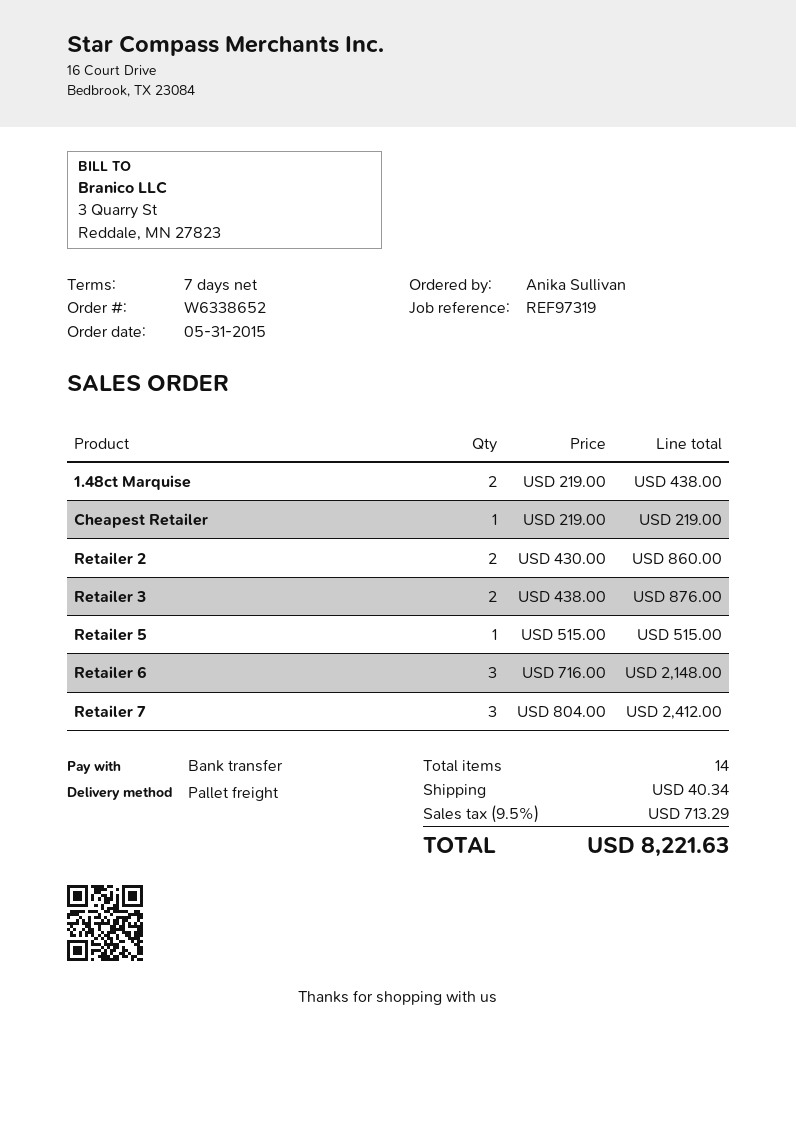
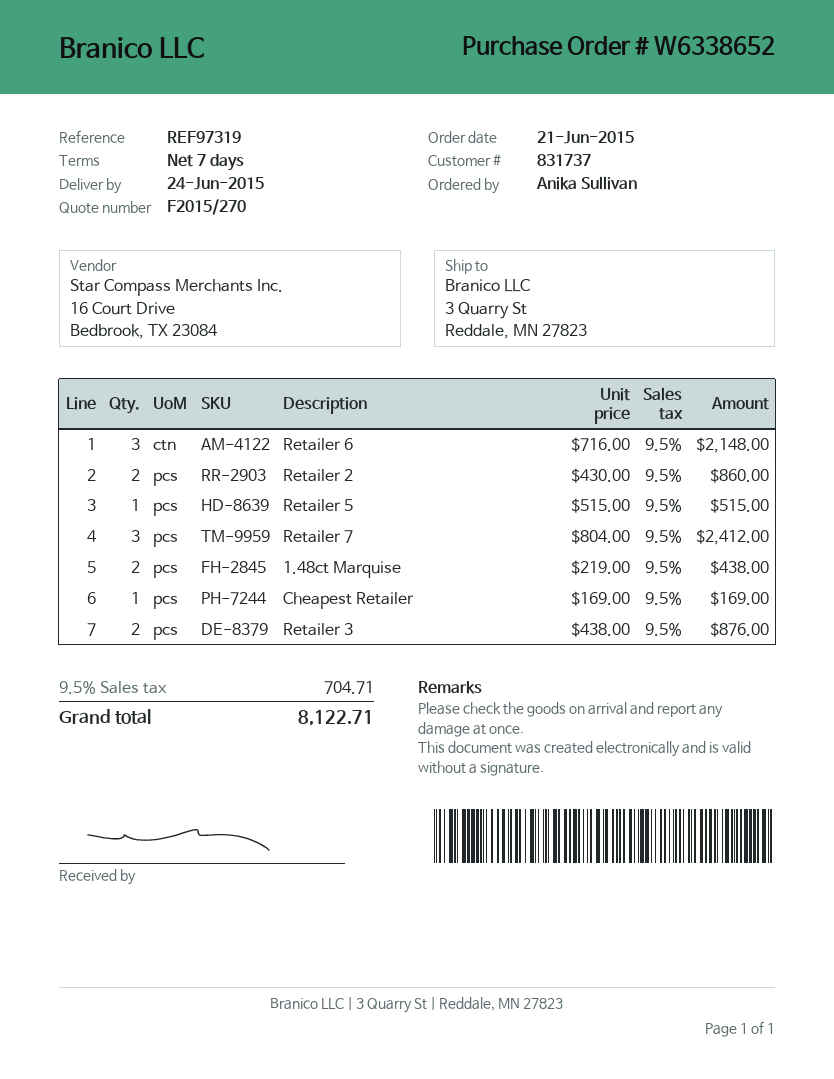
order date: 2015-05-31 -> 2015-06-21
Cheapest Retailer: 1 x 219.00 = 219.00 -> 1 x 169.00 = 169.00
shipping: 40.34 -> none
tax: 9.5% = 713.29 -> 9.5% = 704.71
total: 8221.63 -> 8122.71

